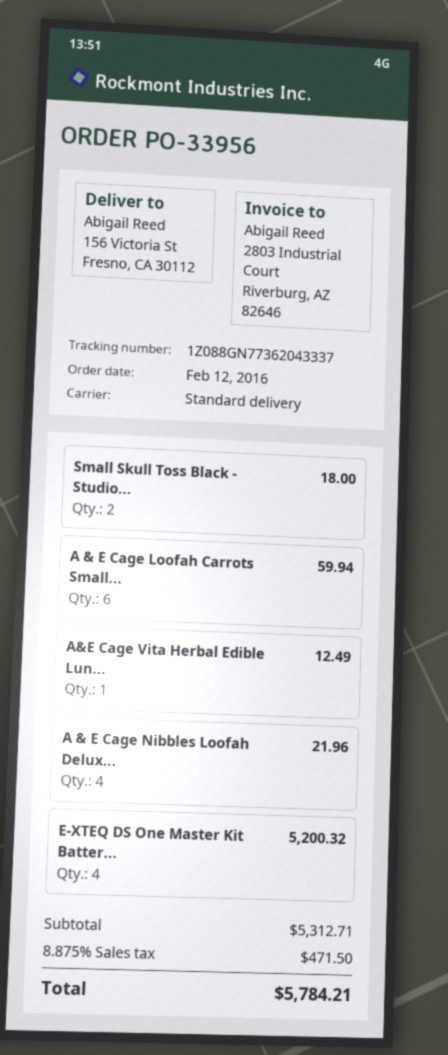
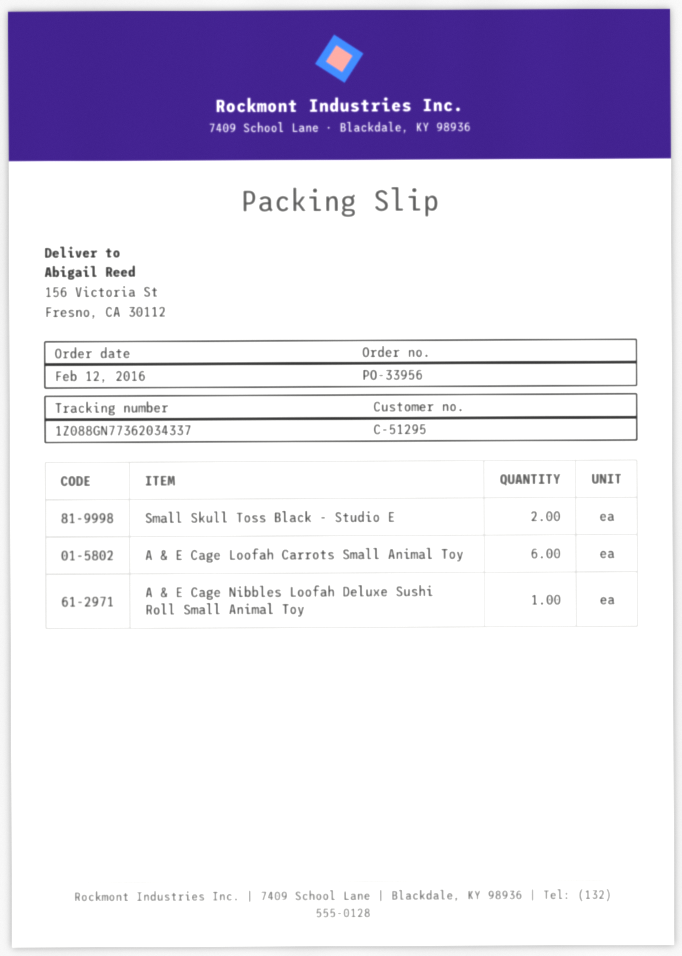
tracking number: 1Z088GN77362043337 -> 1Z088GN77362034337
A&E Cage Vita Herbal Edible Lun...: 1 -> none
A & E Cage Nibbles Loofah Delux...: 4 -> 1
E-XTEQ DS One Master Kit Batter...: 4 -> none

